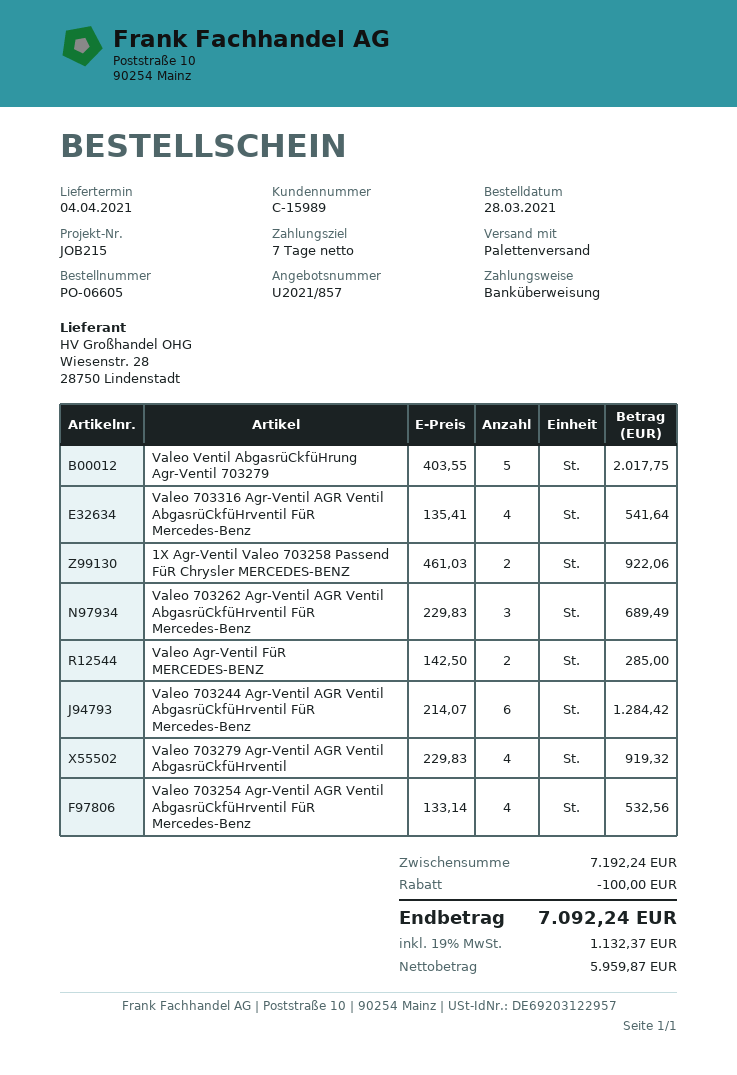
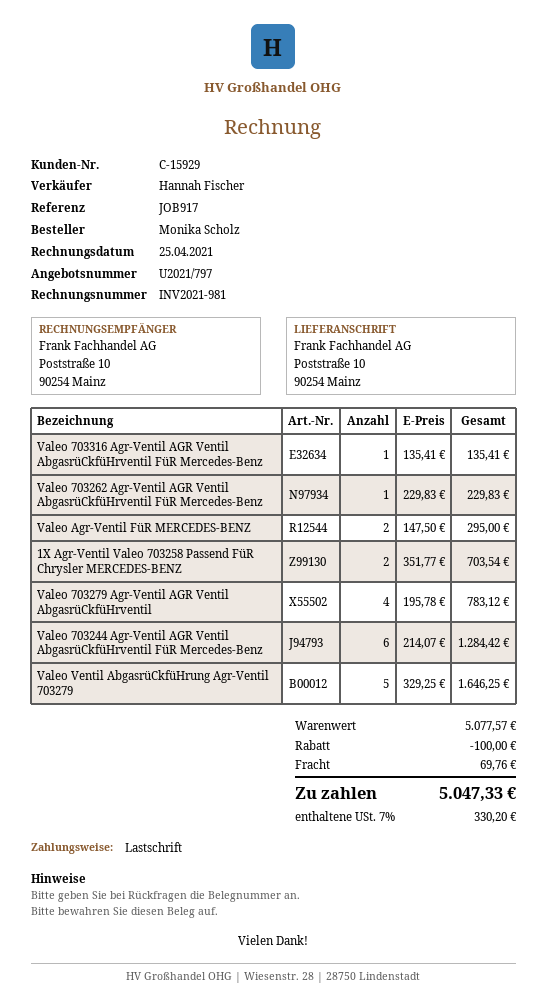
quote number: U2021/857 -> U2021/797
customer number: C-15989 -> C-15929
reference: JOB215 -> JOB917
payment method: bank transfer -> direct debit
Valeo Ventil AbgasrüCkfüHrung Agr-Ventil 703279: 5 x 403.55 = 2017.75 -> 5 x 329.25 = 1646.25
Valeo 703316 Agr-Ventil AGR Ventil AbgasrüCkfüHrventil FüR Mercedes-Benz: 4 x 135.41 = 541.64 -> 1 x 135.41 = 135.41
1X Agr-Ventil Valeo 703258 Passend FüR Chrysler MERCEDES-BENZ: 2 x 461.03 = 922.06 -> 2 x 351.77 = 703.54
Valeo 703262 Agr-Ventil AGR Ventil AbgasrüCkfüHrventil FüR Mercedes-Benz: 3 x 229.83 = 689.49 -> 1 x 229.83 = 229.83
Valeo Agr-Ventil FüR MERCEDES-BENZ: 2 x 142.50 = 285.00 -> 2 x 147.50 = 295.00
Valeo 703279 Agr-Ventil AGR Ventil AbgasrüCkfüHrventil: 4 x 229.83 = 919.32 -> 4 x 195.78 = 783.12
Valeo 703254 Agr-Ventil AGR Ventil AbgasrüCkfüHrventil FüR Mercedes-Benz: 4 x 133.14 = 532.56 -> none
subtotal: 7192.24 -> 5077.57
shipping: none -> 69.76
tax: 19% = 1132.37 -> 7% = 330.20
total: 7092.24 -> 5047.33

